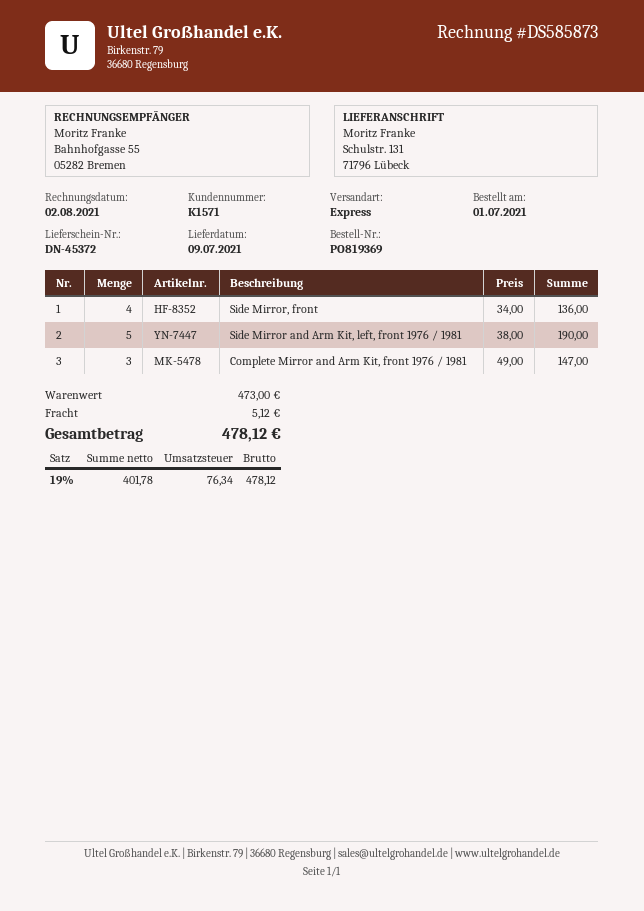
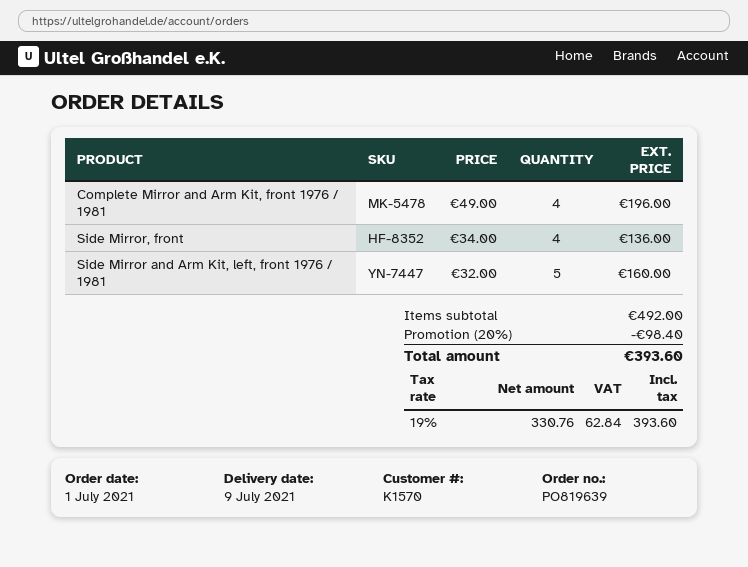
order number: PO819369 -> PO819639
customer number: K1571 -> K1570
Side Mirror and Arm Kit, left, front 1976 / 1981: 5 x 38.00 = 190.00 -> 5 x 32.00 = 160.00
Complete Mirror and Arm Kit, front 1976 / 1981: 3 x 49.00 = 147.00 -> 4 x 49.00 = 196.00
subtotal: 473.00 -> 492.00
discount: none -> 20% = 98.40
shipping: 5.12 -> none
net: 401.78 -> 330.76
tax: 19% = 76.34 -> 19% = 62.84
total: 478.12 -> 393.60

